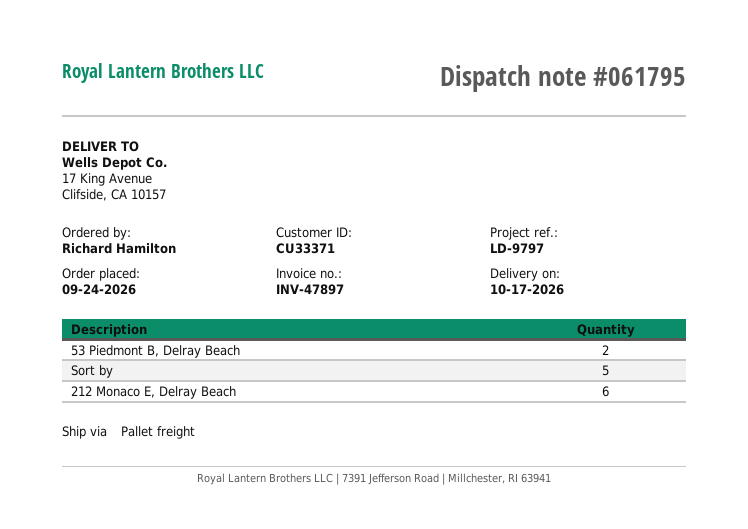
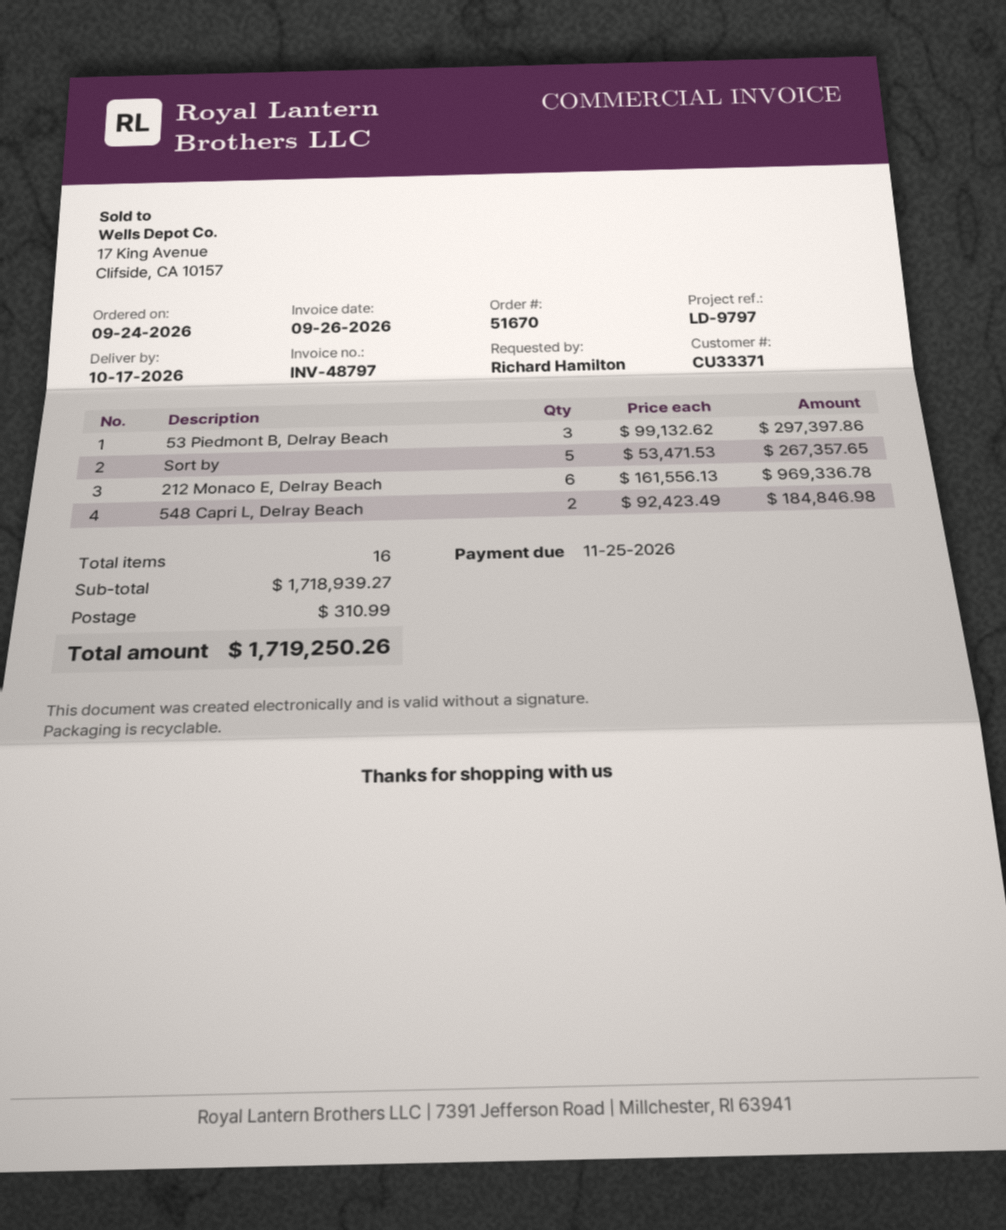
invoice number: INV-47897 -> INV-48797
53 Piedmont B, Delray Beach: 2 -> 3
548 Capri L, Delray Beach: none -> 2

